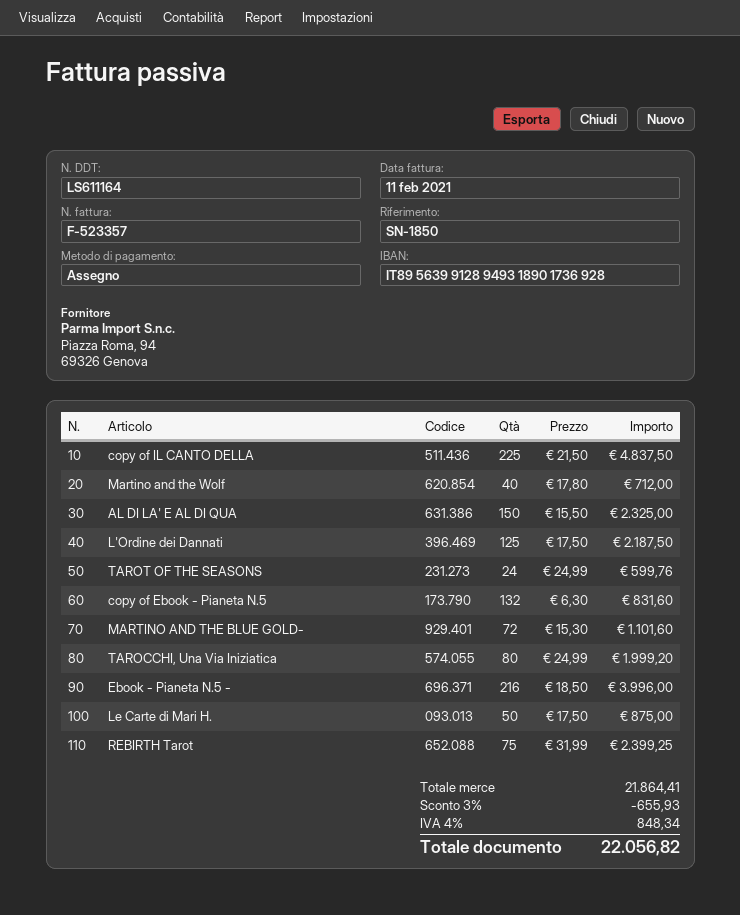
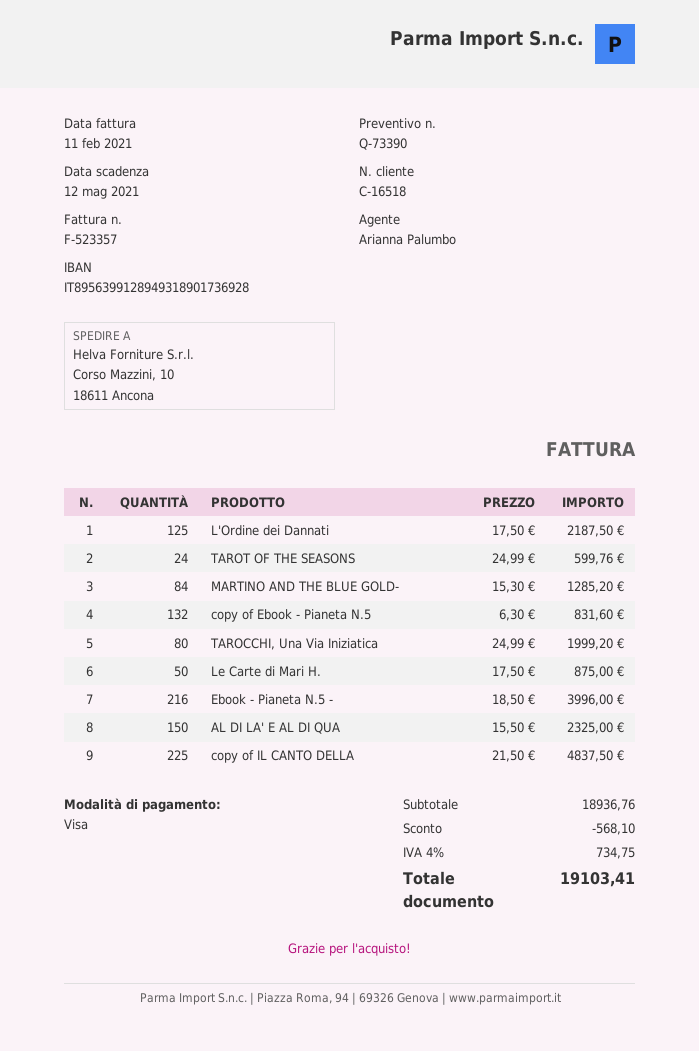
payment method: cheque -> Visa
Martino and the Wolf: 40 x 17.80 = 712.00 -> none
MARTINO AND THE BLUE GOLD-: 72 x 15.30 = 1101.60 -> 84 x 15.30 = 1285.20
REBIRTH Tarot: 75 x 31.99 = 2399.25 -> none
subtotal: 21864.41 -> 18936.76
discount: 655.93 -> 568.10
tax: 4% = 848.34 -> 4% = 734.75
total: 22056.82 -> 19103.41

